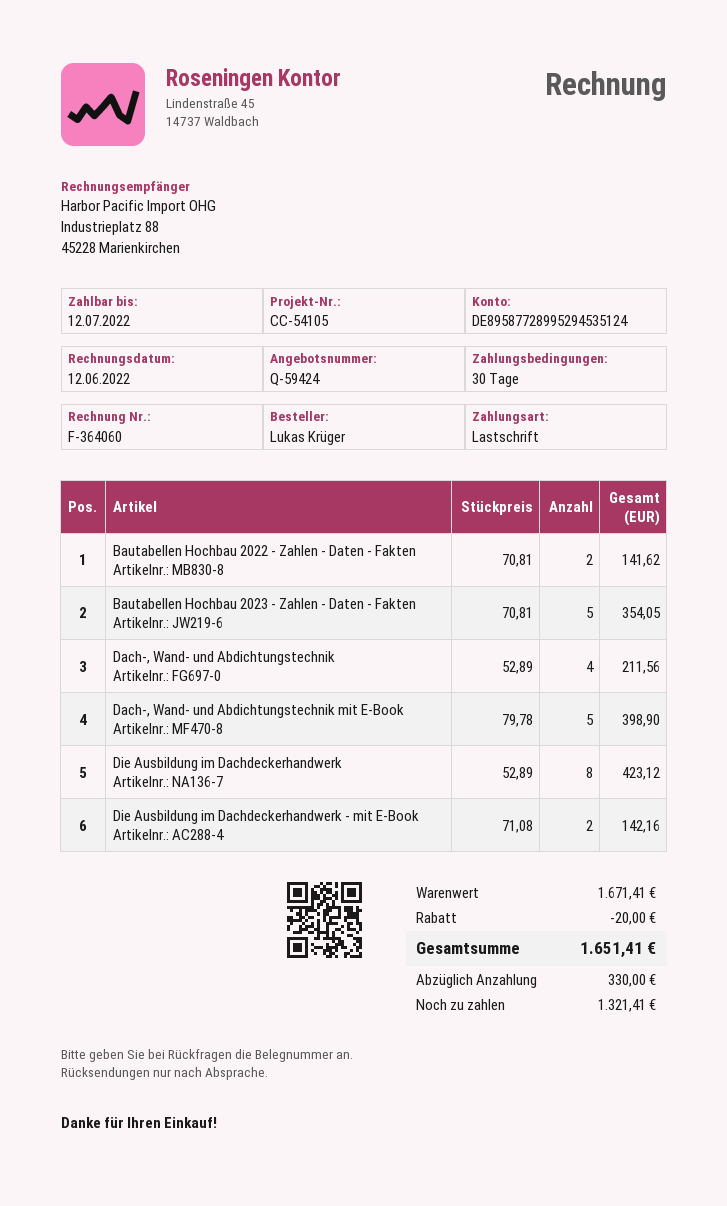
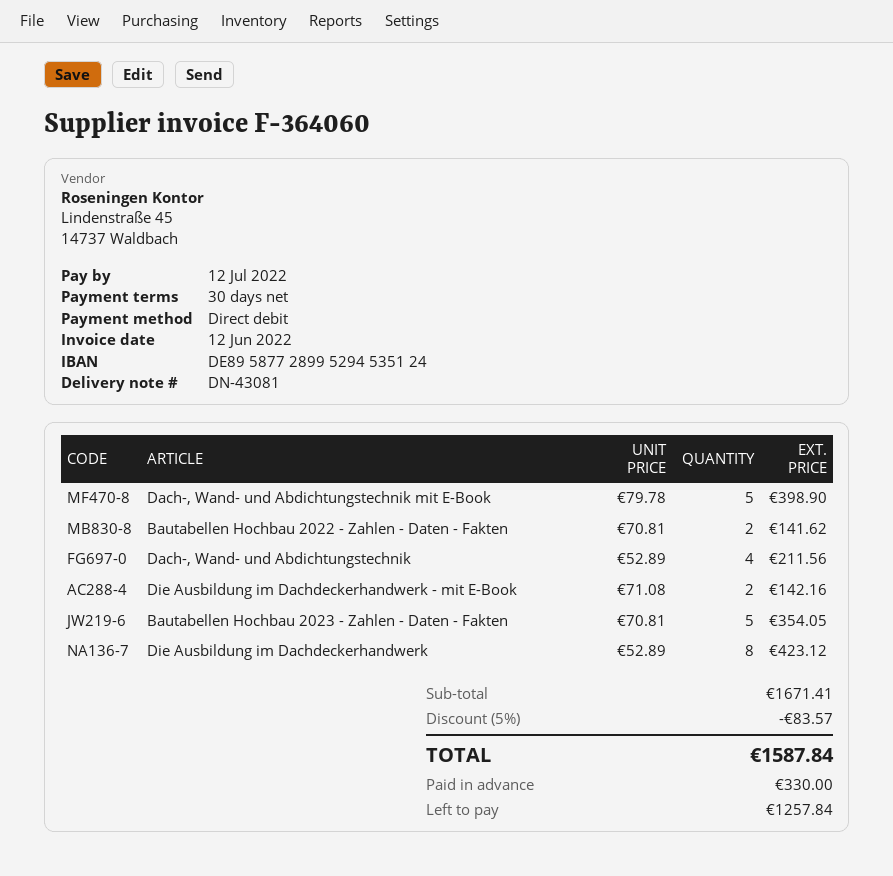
discount: 20.00 -> 83.57
total: 1651.41 -> 1587.84
balance: 1321.41 -> 1257.84

